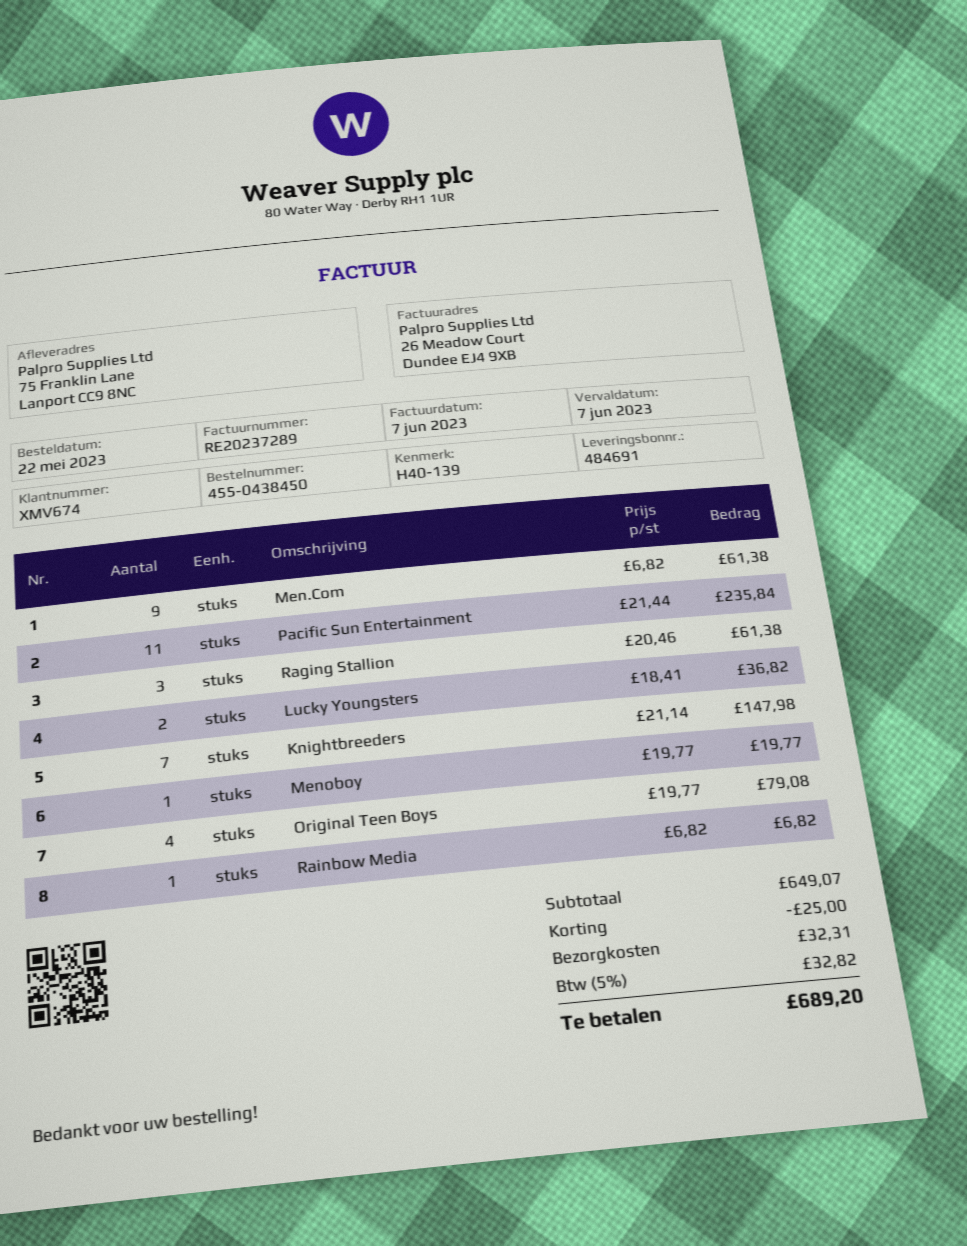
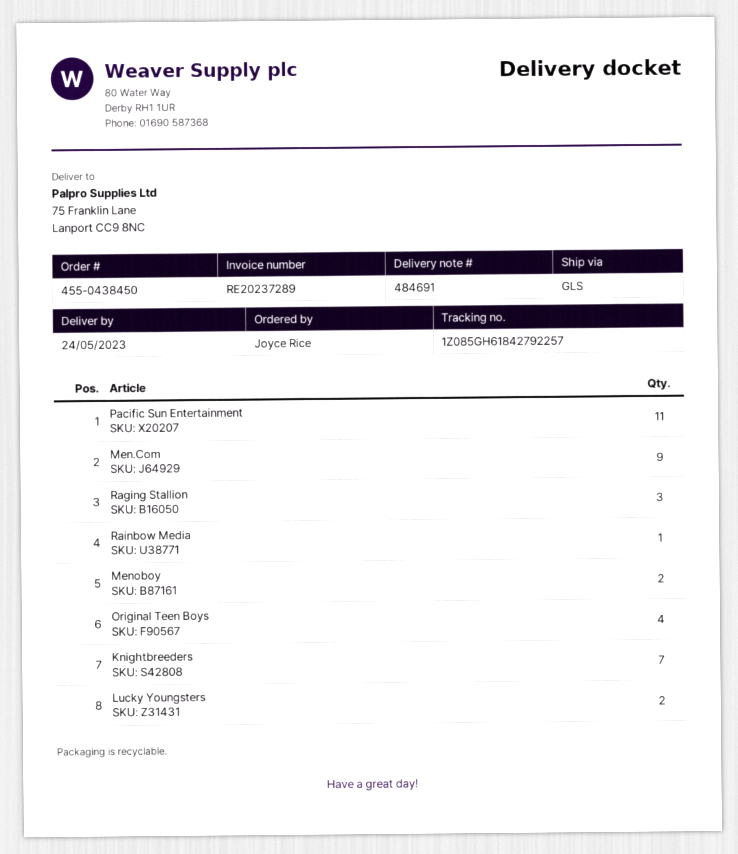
Menoboy: 1 -> 2

